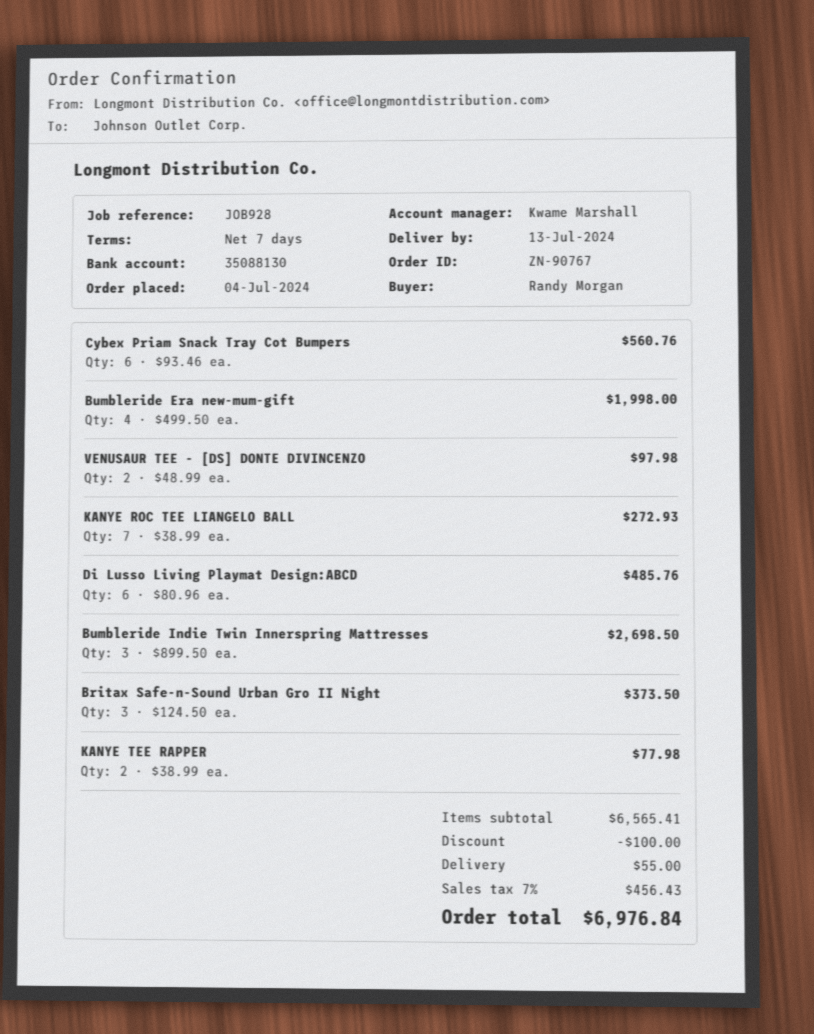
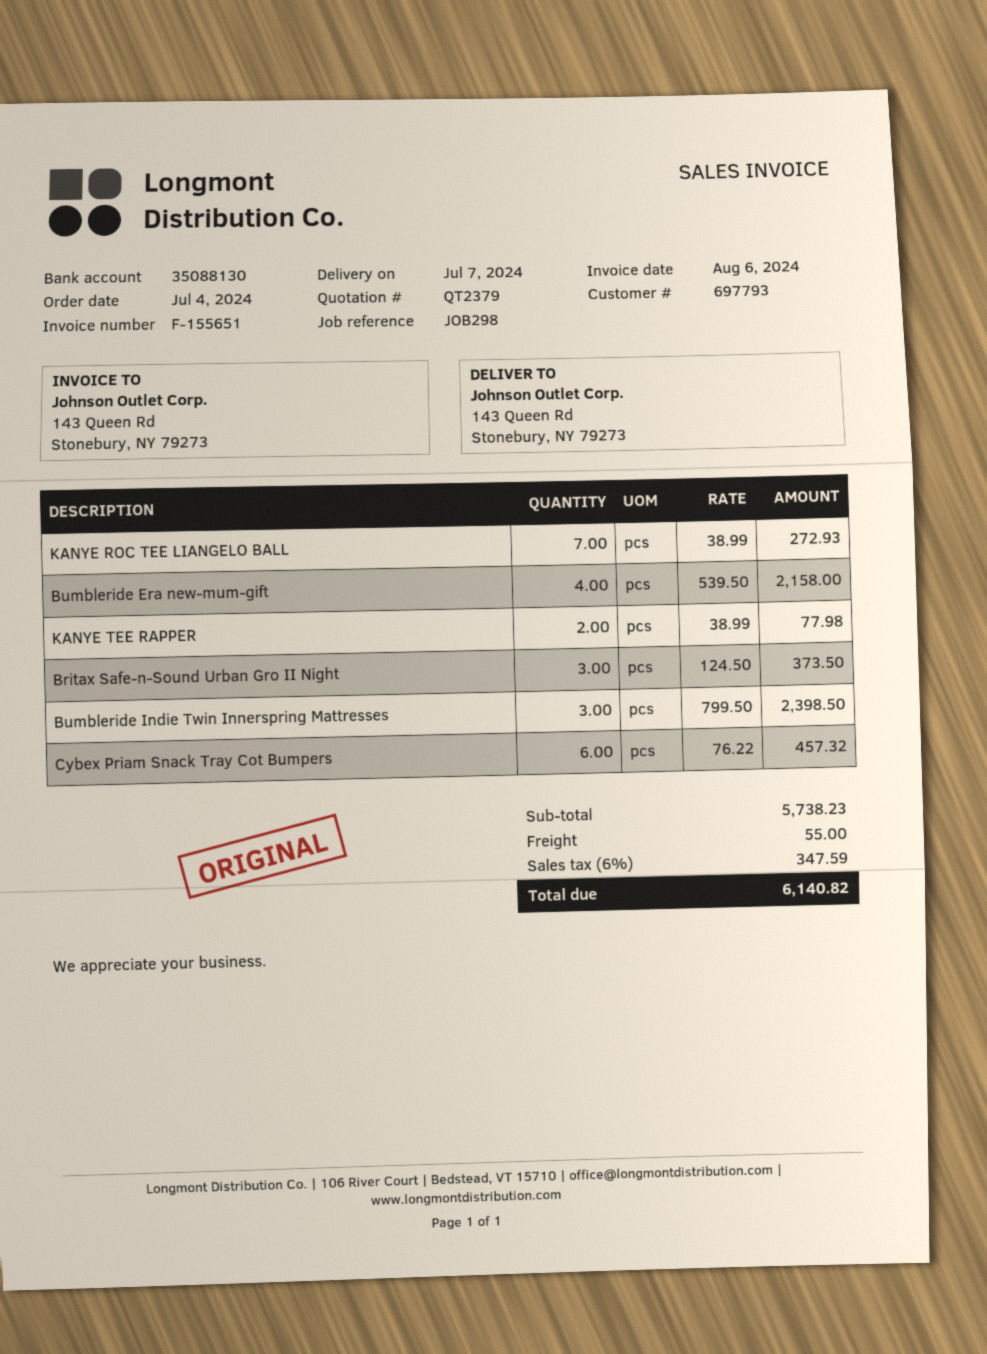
delivery date: 2024-07-13 -> 2024-07-07
reference: JOB928 -> JOB298
Cybex Priam Snack Tray Cot Bumpers: 6 x 93.46 = 560.76 -> 6 x 76.22 = 457.32
Bumbleride Era new-mum-gift: 4 x 499.50 = 1998.00 -> 4 x 539.50 = 2158.00
VENUSAUR TEE - [DS] DONTE DIVINCENZO: 2 x 48.99 = 97.98 -> none
Di Lusso Living Playmat Design:ABCD: 6 x 80.96 = 485.76 -> none
Bumbleride Indie Twin Innerspring Mattresses: 3 x 899.50 = 2698.50 -> 3 x 799.50 = 2398.50
subtotal: 6565.41 -> 5738.23
discount: 100.00 -> none
tax: 7% = 456.43 -> 6% = 347.59
total: 6976.84 -> 6140.82

